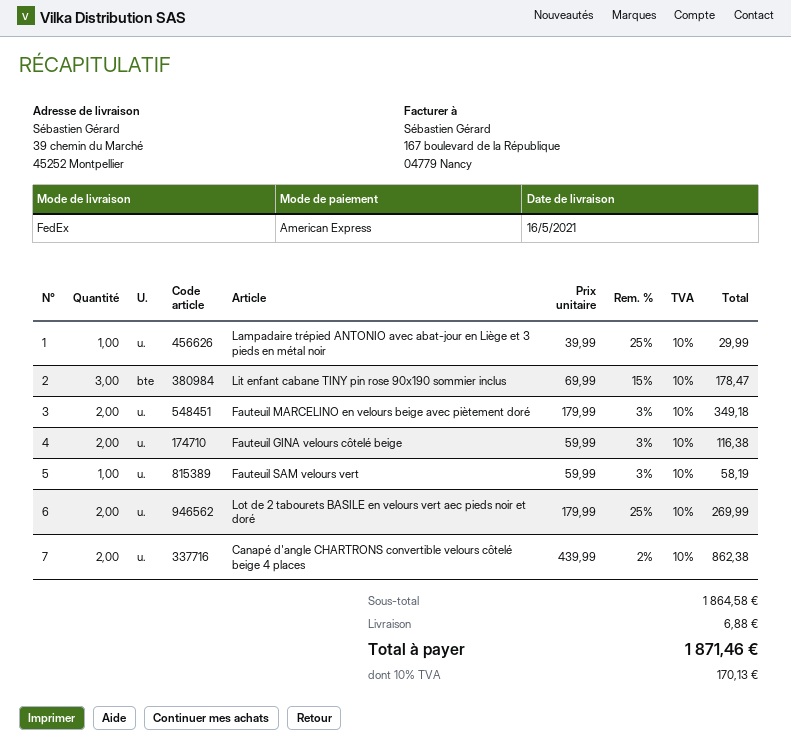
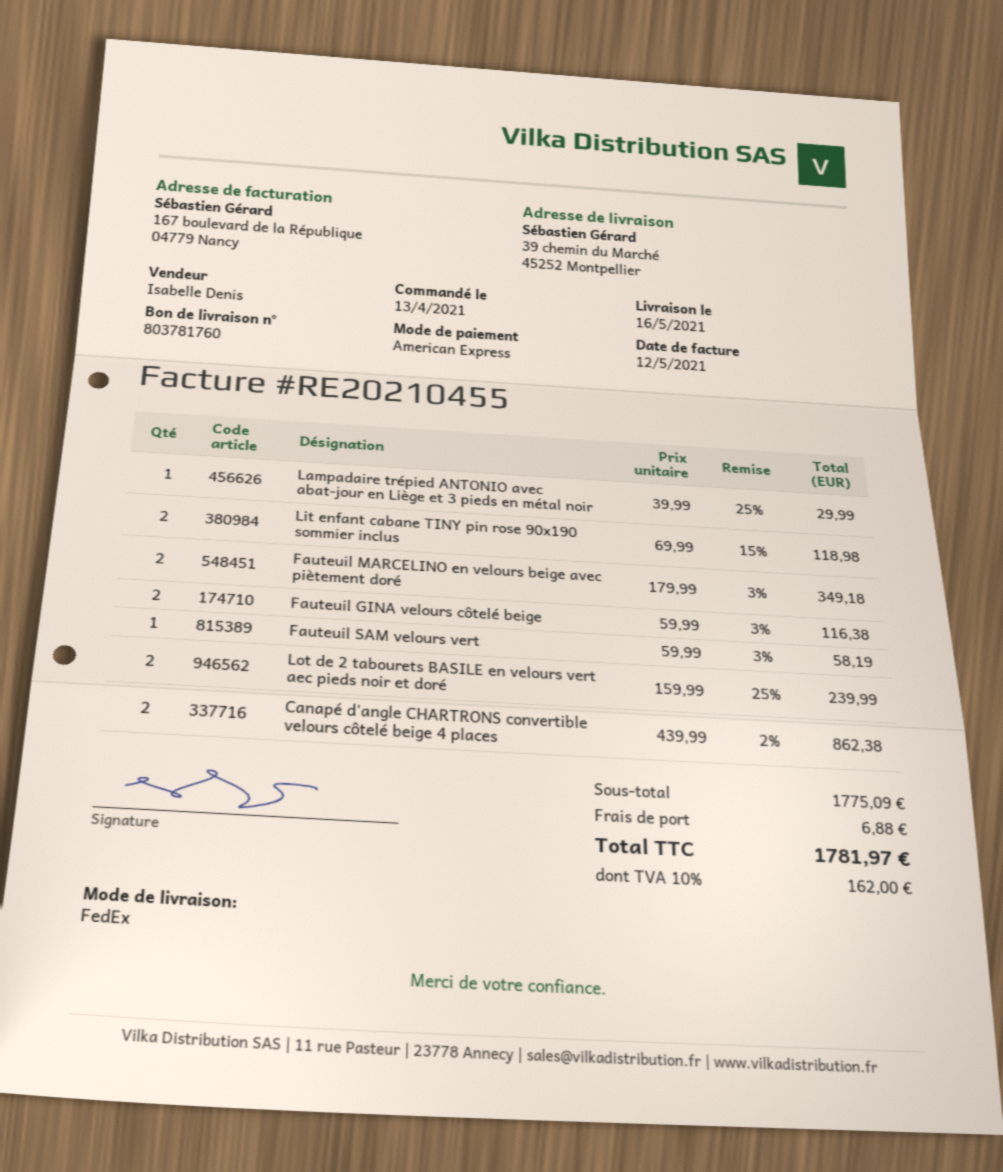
Lit enfant cabane TINY pin rose 90x190 sommier inclus: 3 x 69.99 - 15% = 178.47 -> 2 x 69.99 - 15% = 118.98
Lot de 2 tabourets BASILE en velours vert aec pieds noir et doré: 2 x 179.99 - 25% = 269.99 -> 2 x 159.99 - 25% = 239.99
subtotal: 1864.58 -> 1775.09
tax: 10% = 170.13 -> 10% = 162.00
total: 1871.46 -> 1781.97

